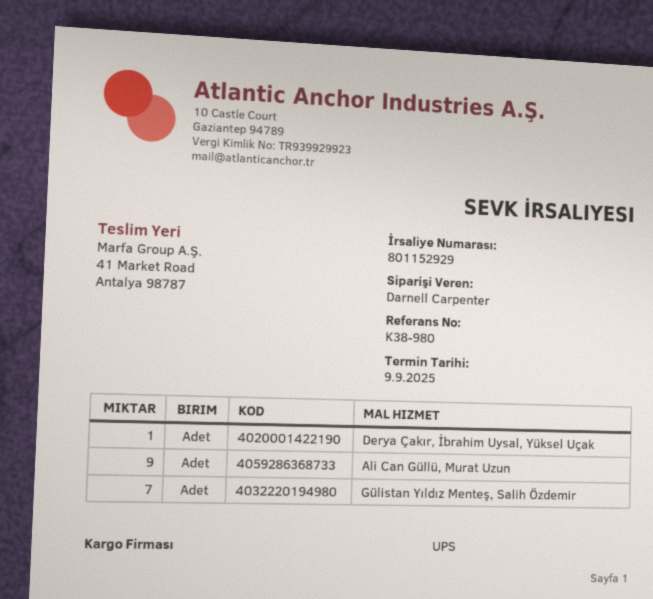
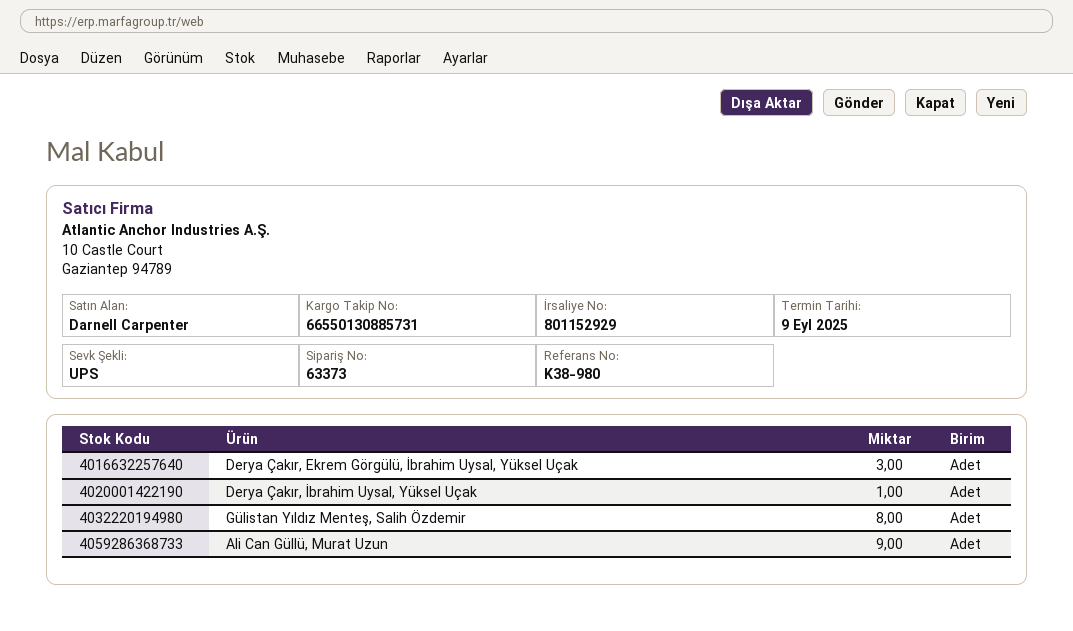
Gülistan Yıldız Menteş, Salih Özdemir: 7 -> 8
Derya Çakır, Ekrem Görgülü, İbrahim Uysal, Yüksel Uçak: none -> 3

